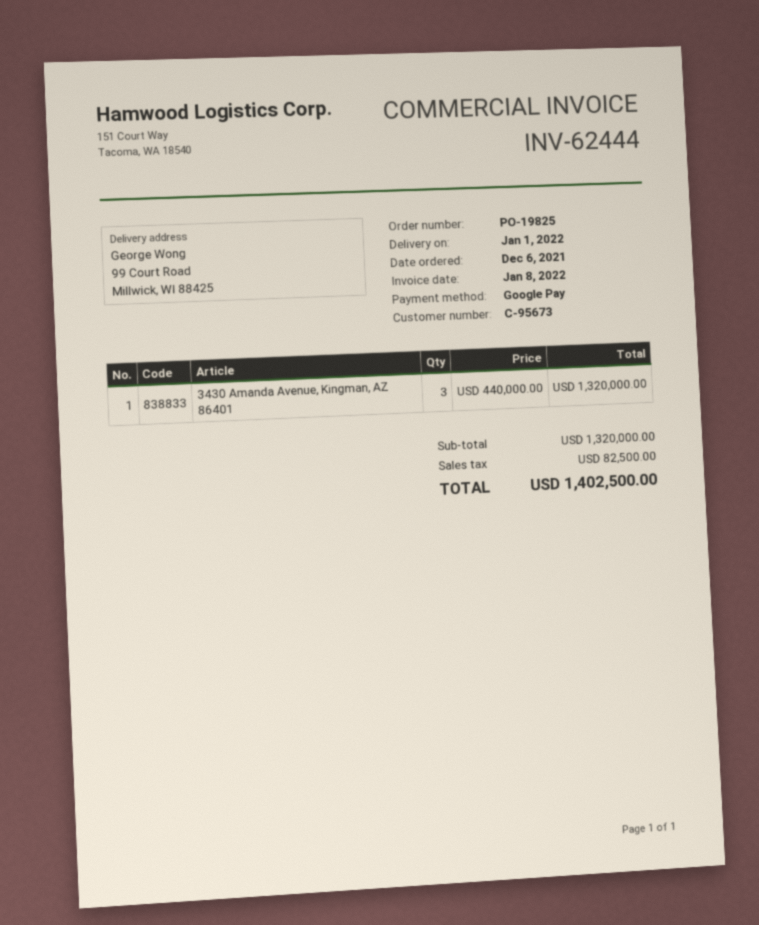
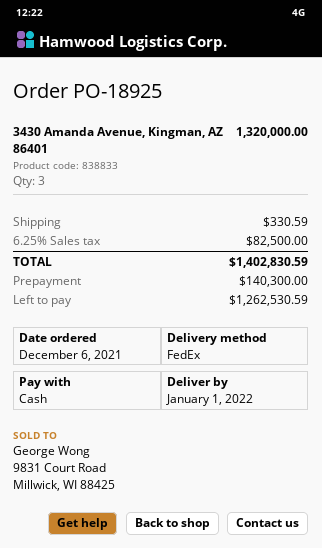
order number: PO-19825 -> PO-18925
payment method: Google Pay -> cash
shipping: none -> 330.59
total: 1402500.00 -> 1402830.59

